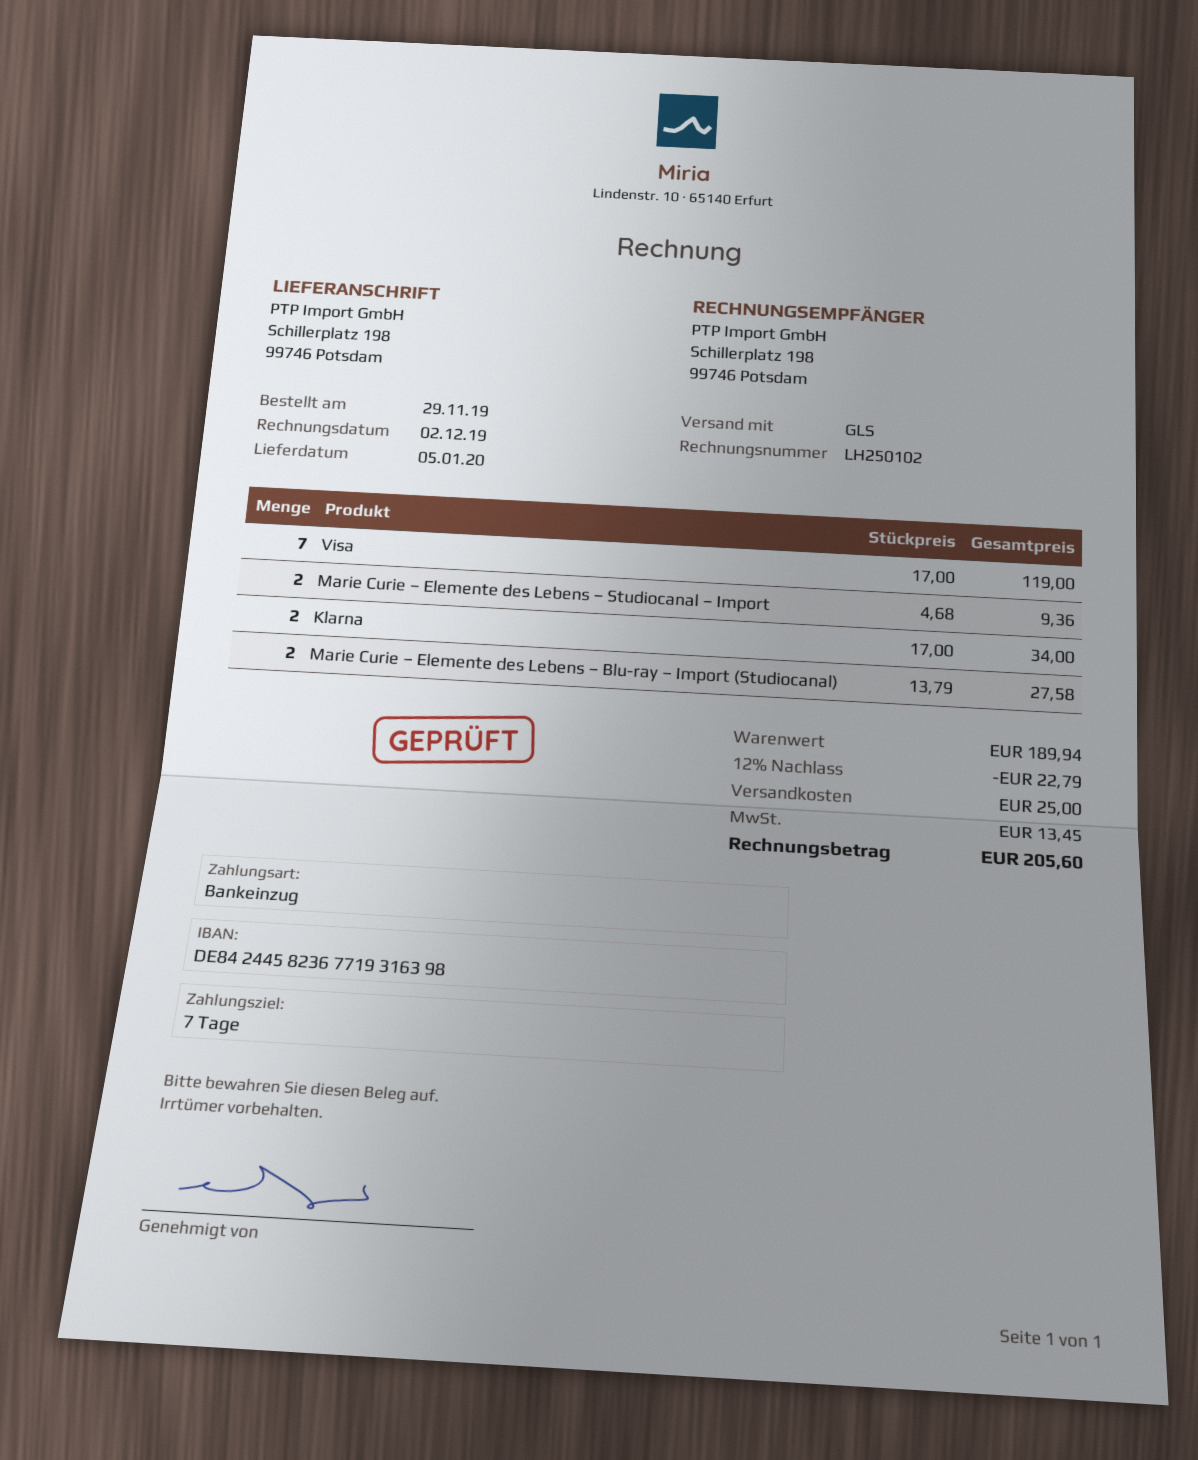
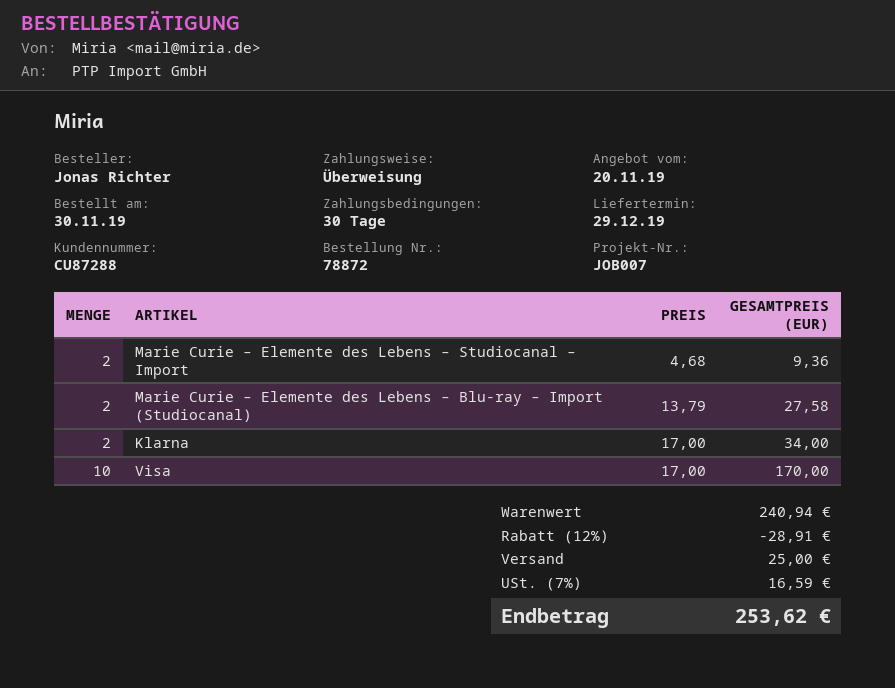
order date: 2019-11-29 -> 2019-11-30
delivery date: 2020-01-05 -> 2019-12-29
payment terms: 7 days -> 30 days
payment method: direct debit -> bank transfer
Visa: 7 x 17.00 = 119.00 -> 10 x 17.00 = 170.00
subtotal: 189.94 -> 240.94
discount: 12% = 22.79 -> 12% = 28.91
tax: 13.45 -> 16.59
total: 205.60 -> 253.62

